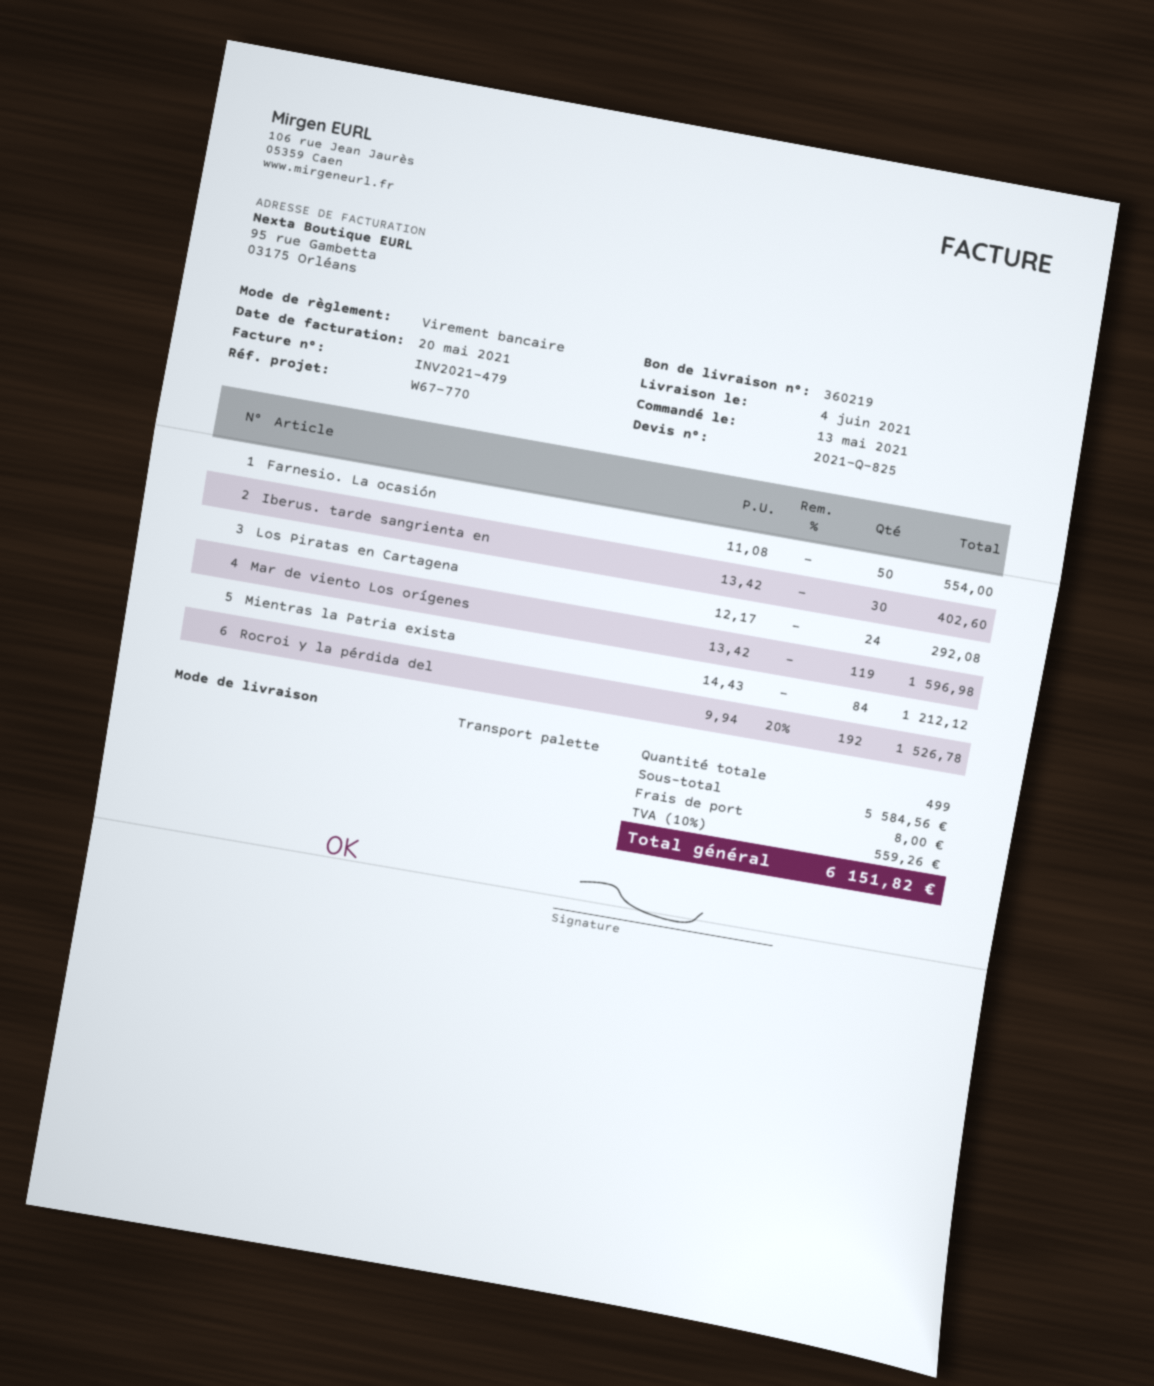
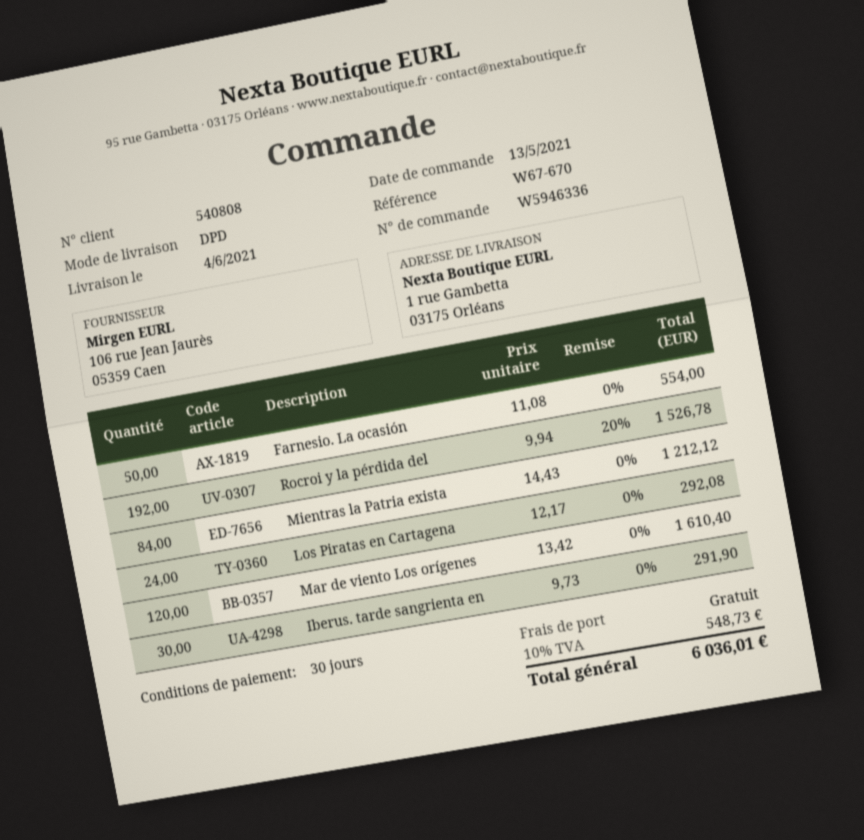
reference: W67-770 -> W67-670
shipping method: pallet freight -> DPD
Iberus. tarde sangrienta en: 30 x 13.42 = 402.60 -> 30 x 9.73 = 291.90
Mar de viento Los orígenes: 119 x 13.42 = 1596.98 -> 120 x 13.42 = 1610.40
shipping: 8.00 -> 0.00
tax: 10% = 559.26 -> 10% = 548.73
total: 6151.82 -> 6036.01

